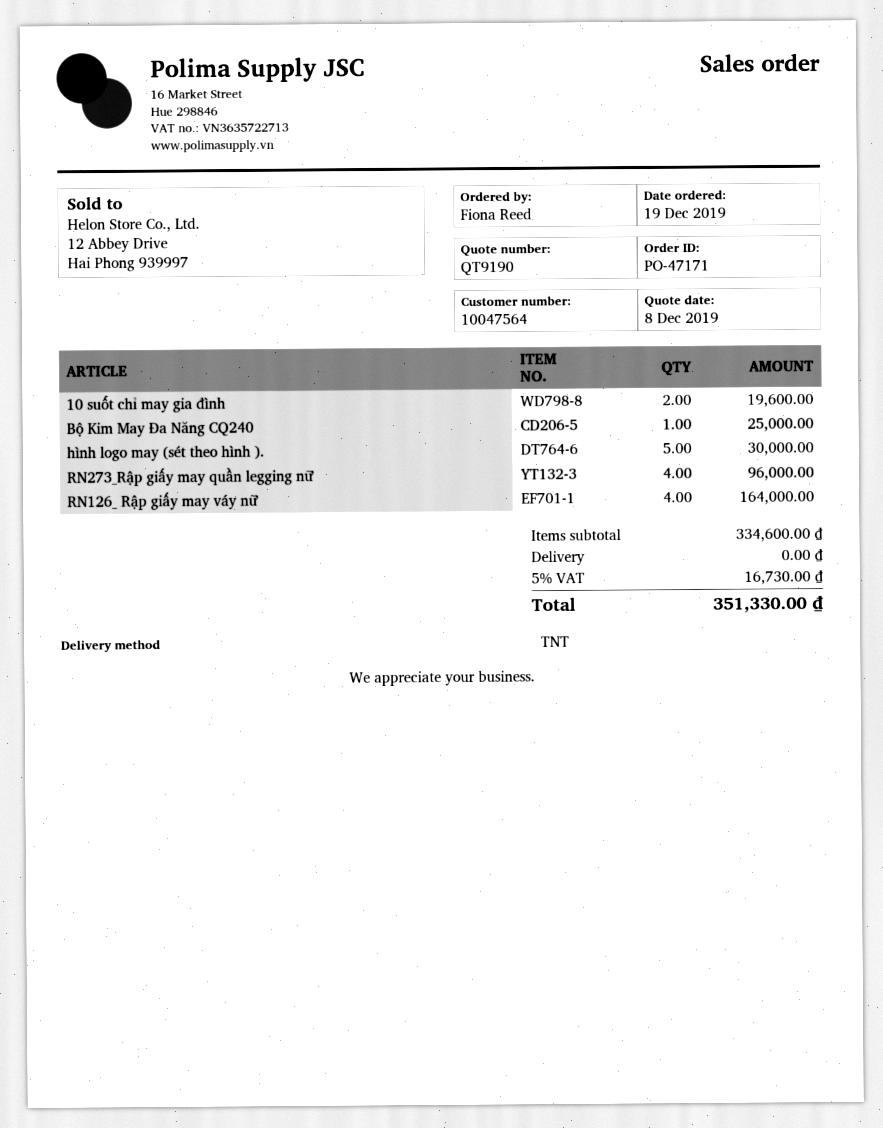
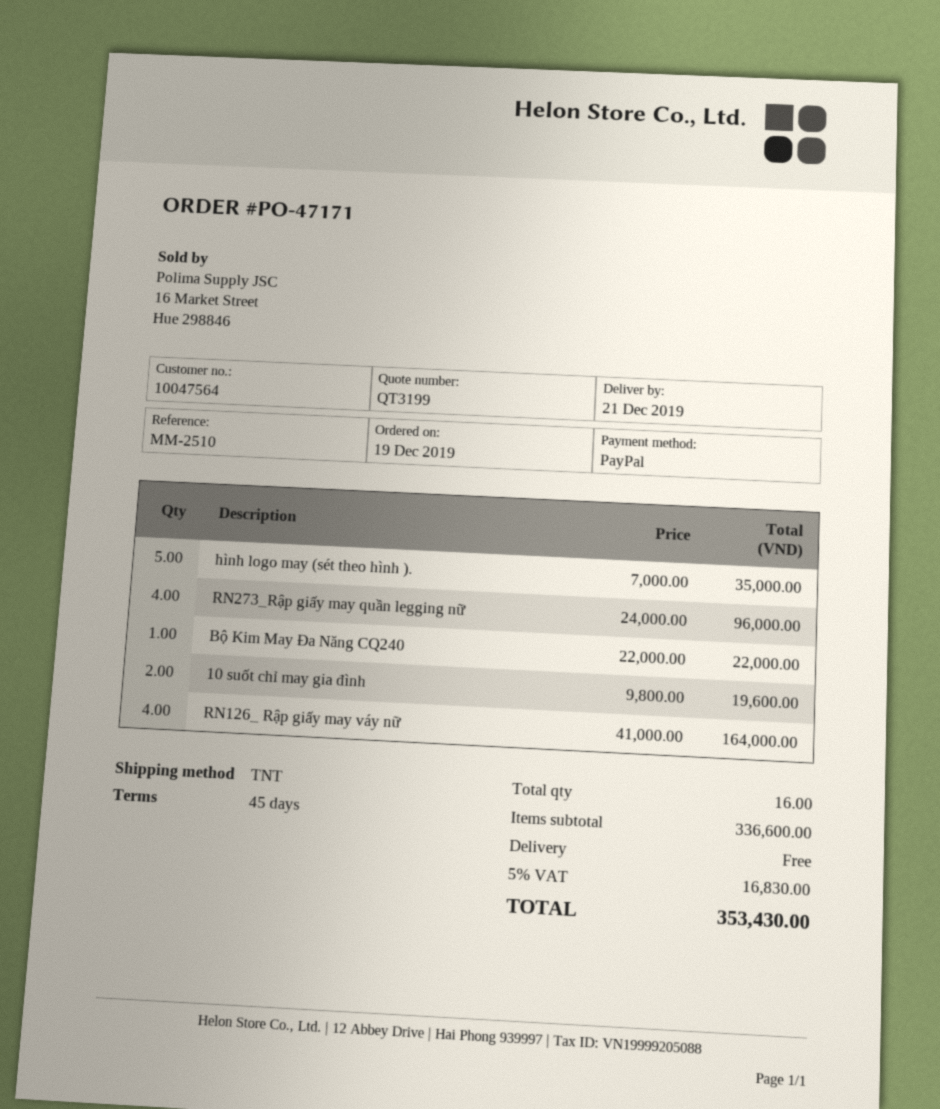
quote number: QT9190 -> QT3199
Bộ Kim May Đa Năng CQ240: 1 for 25000.00 -> 1 for 22000.00
hình logo may (sét theo hình ).: 5 for 30000.00 -> 5 for 35000.00
subtotal: 334600.00 -> 336600.00
tax: 5% = 16730.00 -> 5% = 16830.00
total: 351330.00 -> 353430.00

